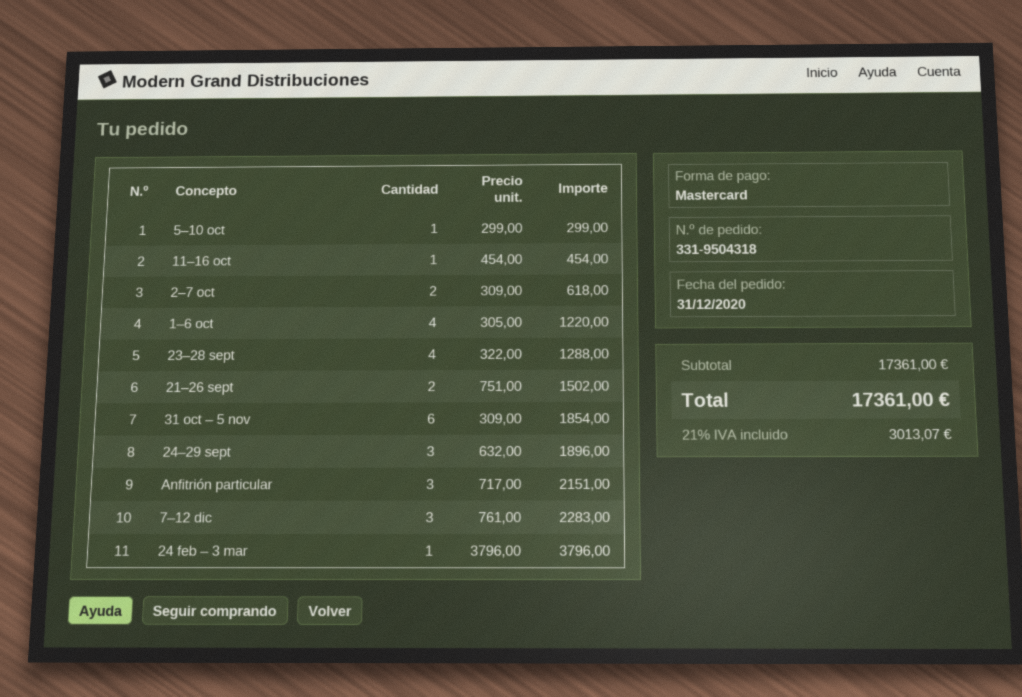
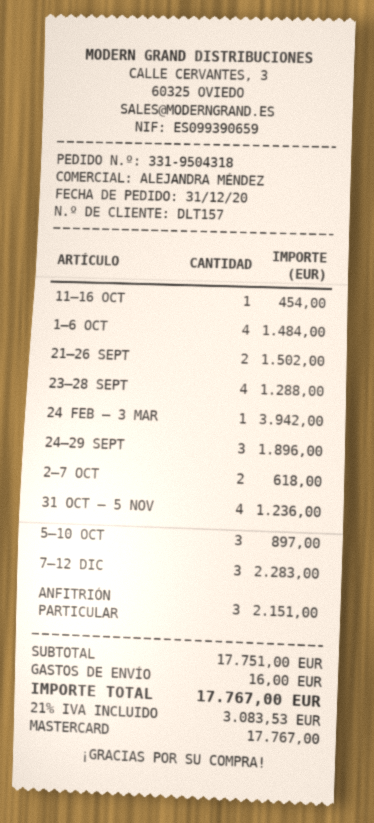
5–10 oct: 1 for 299.00 -> 3 for 897.00
1–6 oct: 4 for 1220.00 -> 4 for 1484.00
31 oct – 5 nov: 6 for 1854.00 -> 4 for 1236.00
24 feb – 3 mar: 1 for 3796.00 -> 1 for 3942.00
subtotal: 17361.00 -> 17751.00
shipping: none -> 16.00
tax: 21% = 3013.07 -> 21% = 3083.53
total: 17361.00 -> 17767.00

